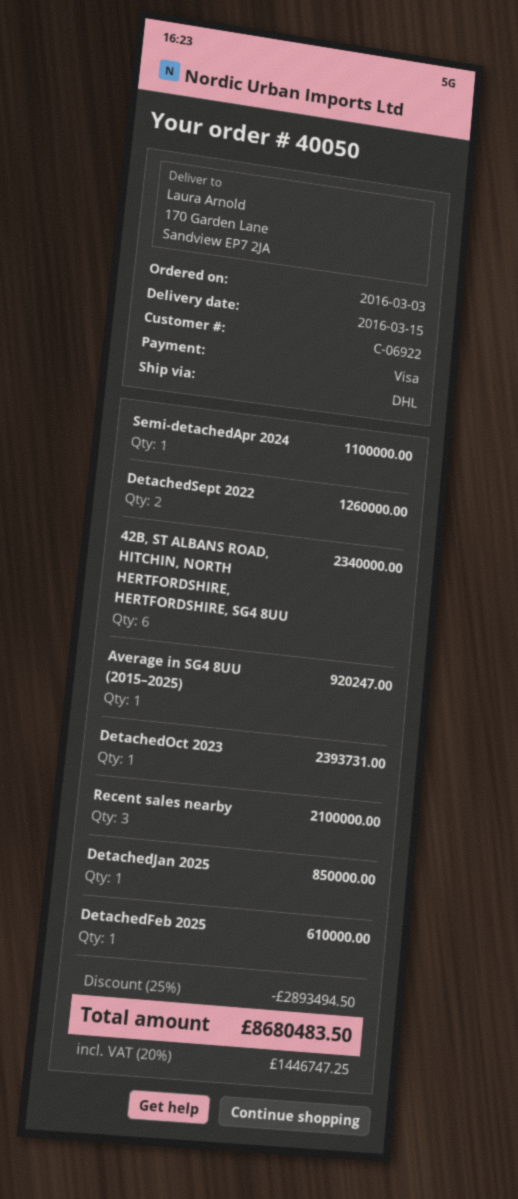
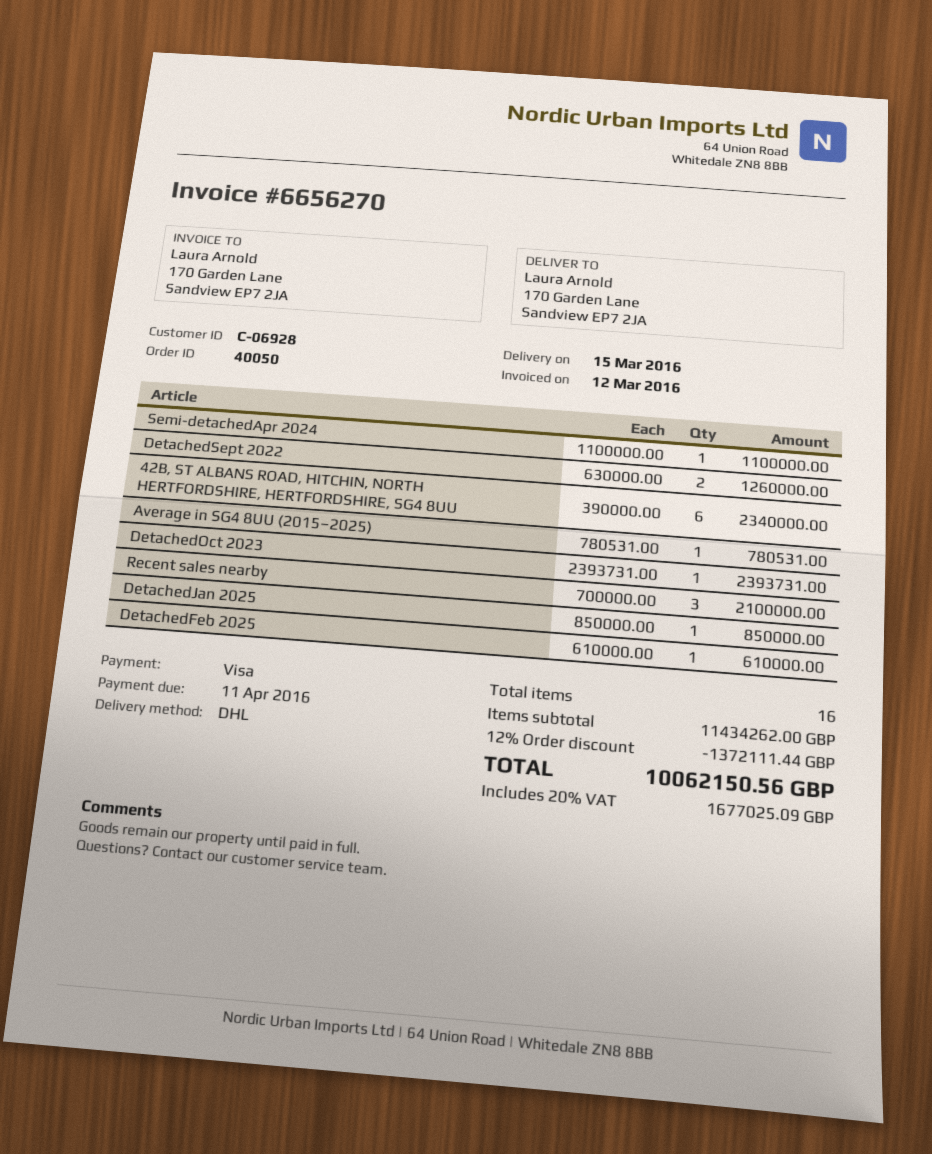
customer number: C-06922 -> C-06928
Average in SG4 8UU (2015–2025): 1 for 920247.00 -> 1 for 780531.00
discount: 25% = 2893494.50 -> 12% = 1372111.44
tax: 20% = 1446747.25 -> 20% = 1677025.09
total: 8680483.50 -> 10062150.56

